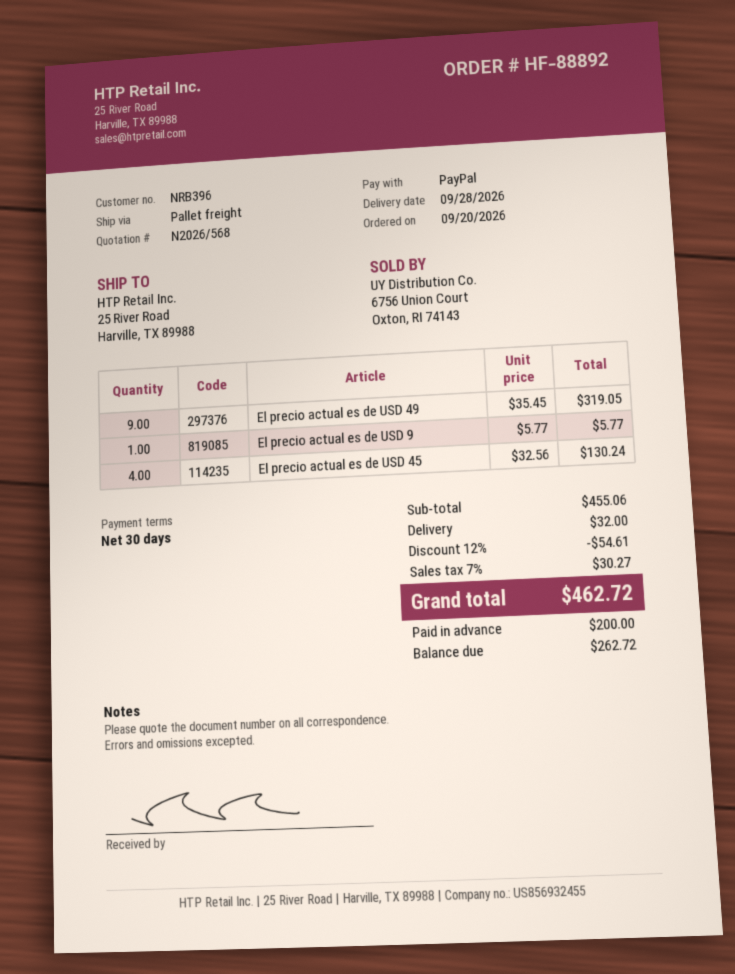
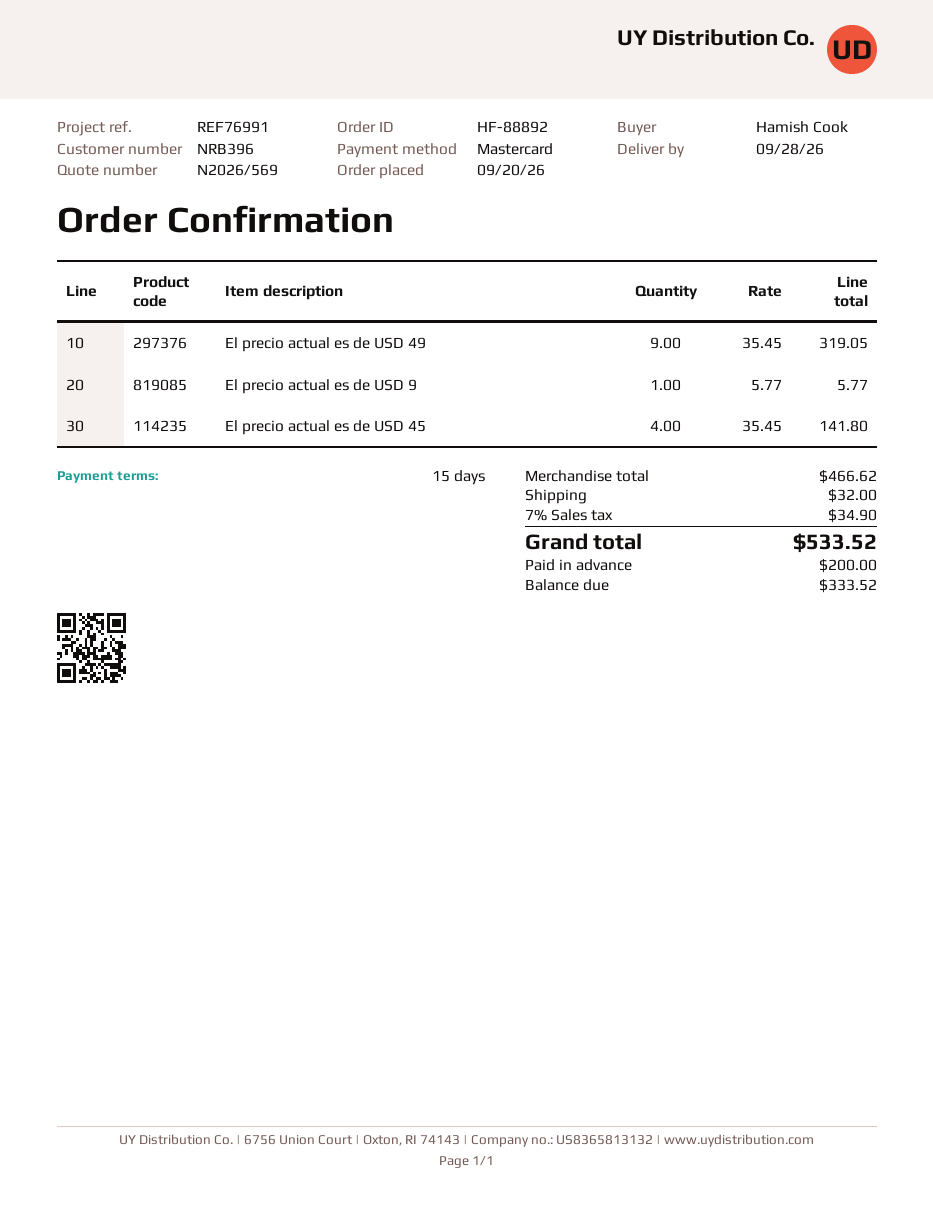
quote number: N2026/568 -> N2026/569
payment terms: 30 days -> 15 days
payment method: PayPal -> Mastercard
El precio actual es de USD 45: 4 x 32.56 = 130.24 -> 4 x 35.45 = 141.80
subtotal: 455.06 -> 466.62
discount: 12% = 54.61 -> none
tax: 7% = 30.27 -> 7% = 34.90
total: 462.72 -> 533.52
balance: 262.72 -> 333.52

